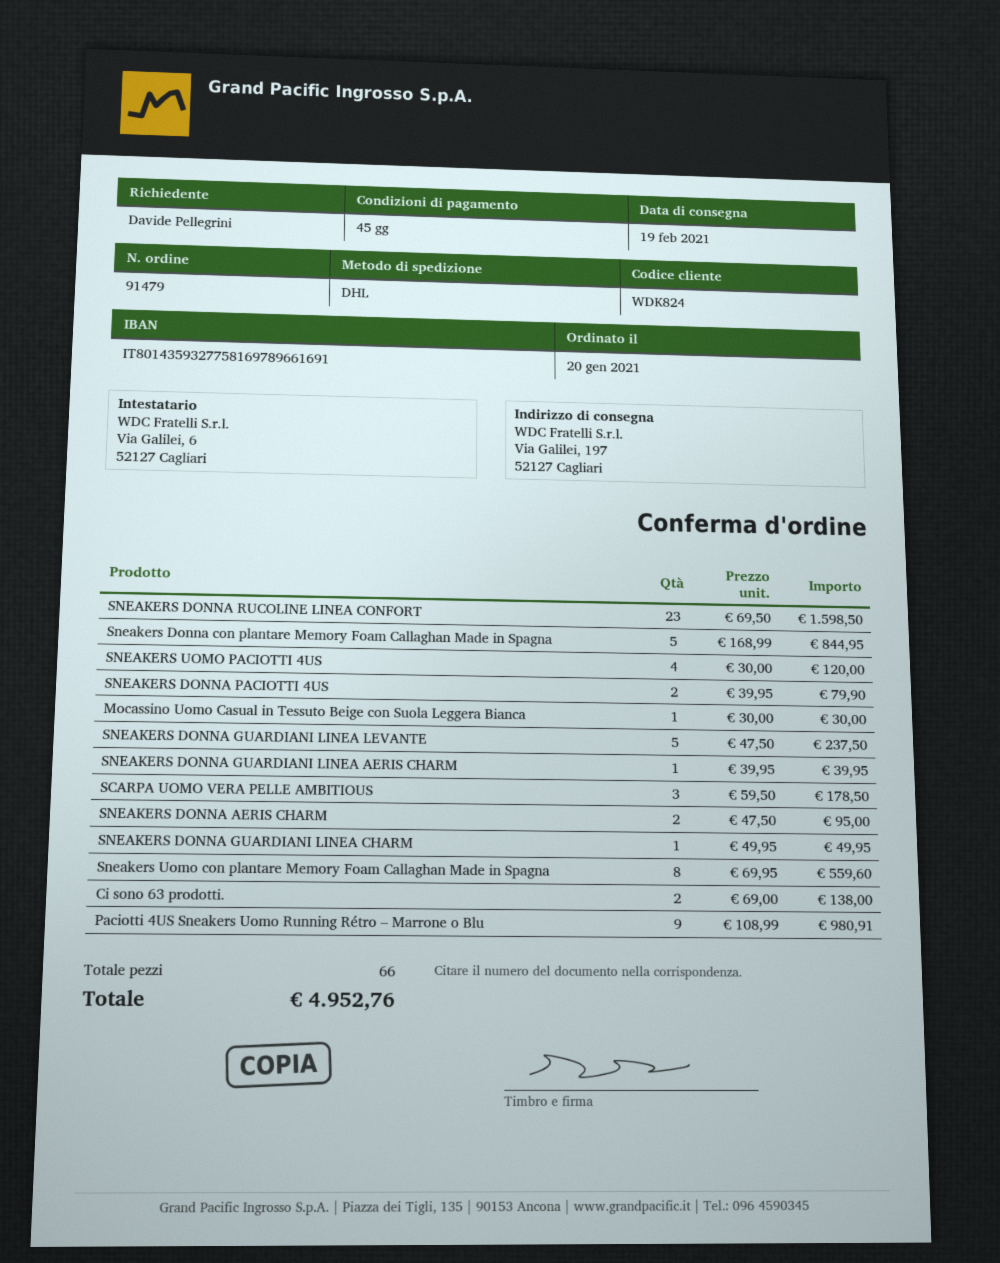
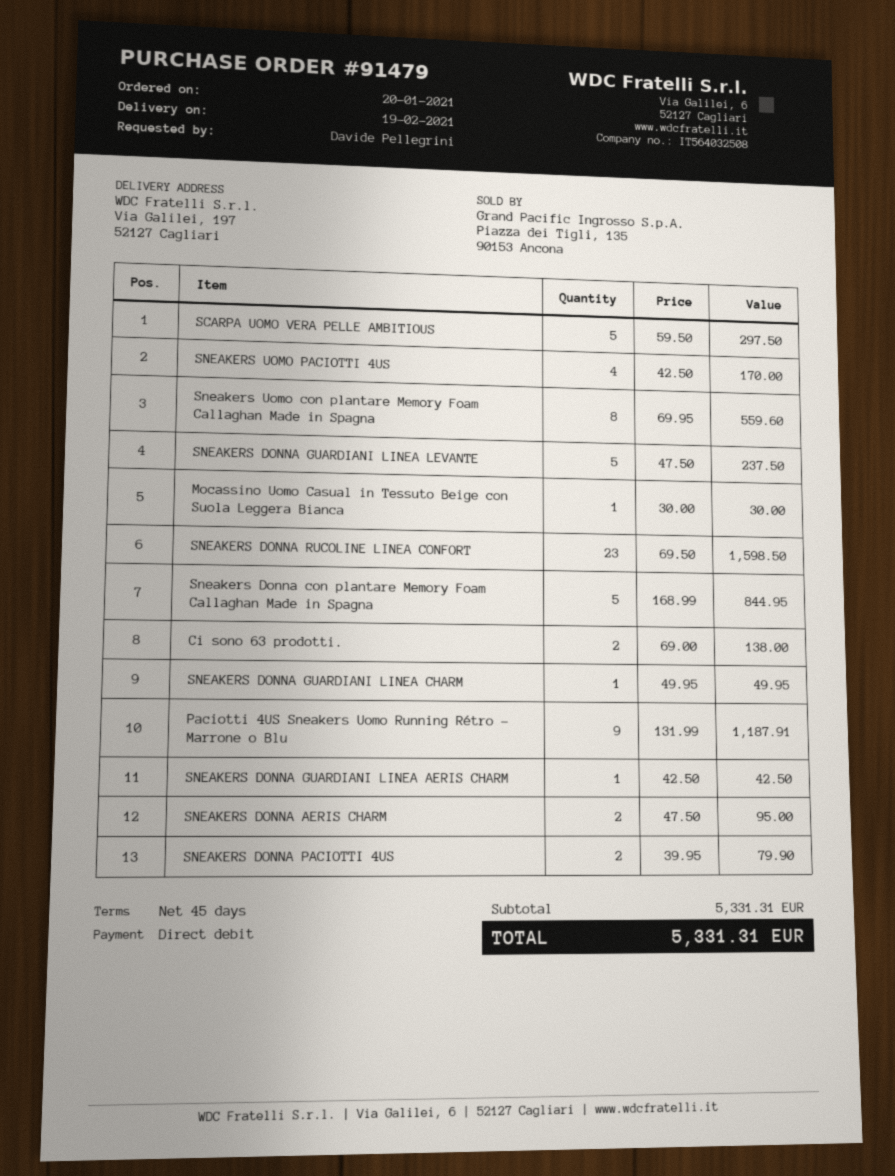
SNEAKERS UOMO PACIOTTI 4US: 4 x 30.00 = 120.00 -> 4 x 42.50 = 170.00
SNEAKERS DONNA GUARDIANI LINEA AERIS CHARM: 1 x 39.95 = 39.95 -> 1 x 42.50 = 42.50
SCARPA UOMO VERA PELLE AMBITIOUS: 3 x 59.50 = 178.50 -> 5 x 59.50 = 297.50
Paciotti 4US Sneakers Uomo Running Rétro – Marrone o Blu: 9 x 108.99 = 980.91 -> 9 x 131.99 = 1187.91
total: 4952.76 -> 5331.31

